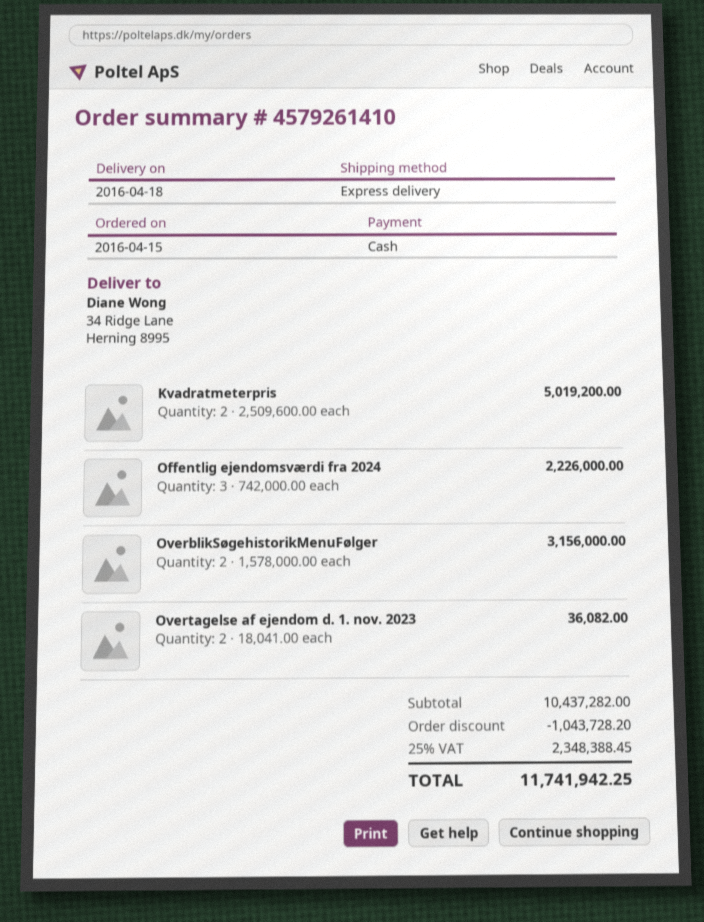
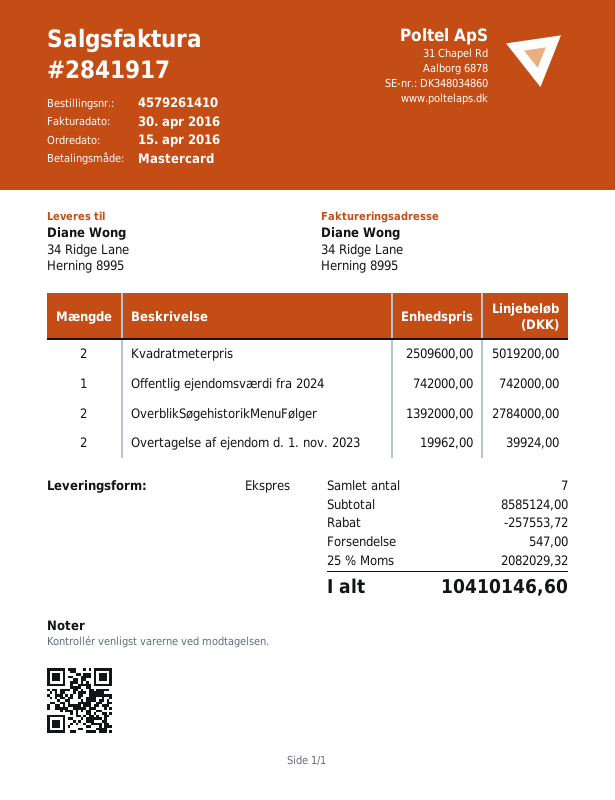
payment method: cash -> Mastercard
Offentlig ejendomsværdi fra 2024: 3 x 742000.00 = 2226000.00 -> 1 x 742000.00 = 742000.00
OverblikSøgehistorikMenuFølger: 2 x 1578000.00 = 3156000.00 -> 2 x 1392000.00 = 2784000.00
Overtagelse af ejendom d. 1. nov. 2023: 2 x 18041.00 = 36082.00 -> 2 x 19962.00 = 39924.00
subtotal: 10437282.00 -> 8585124.00
discount: 1043728.20 -> 257553.72
shipping: none -> 547.00
tax: 25% = 2348388.45 -> 25% = 2082029.32
total: 11741942.25 -> 10410146.60

